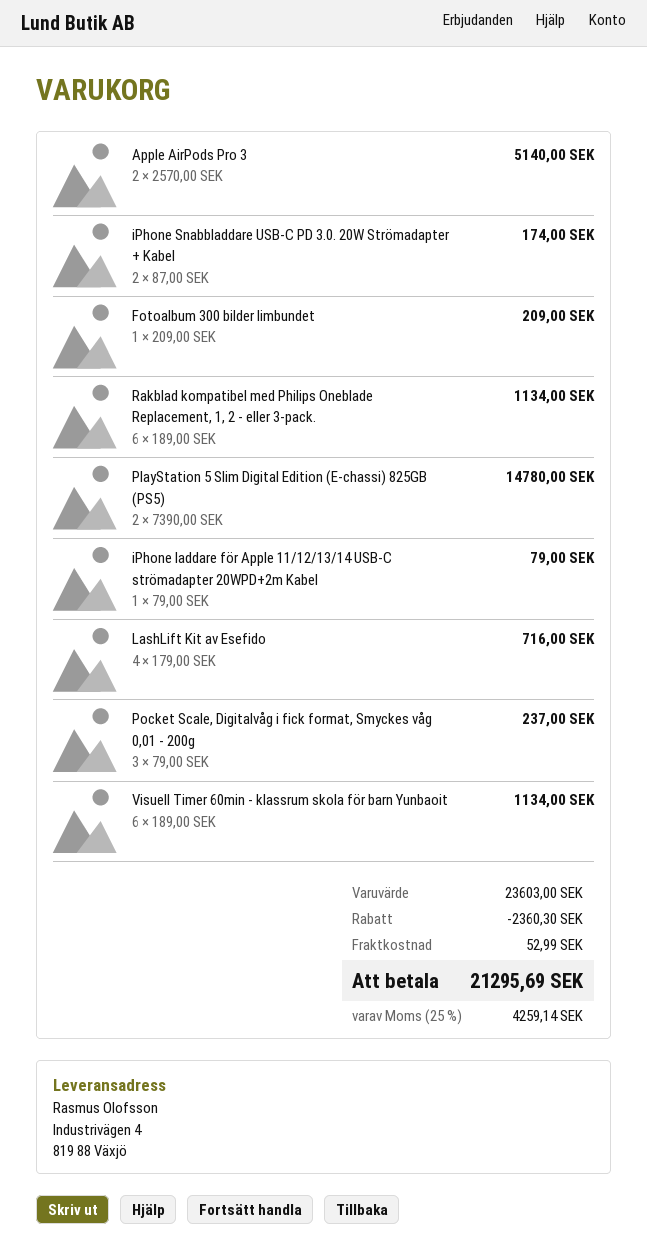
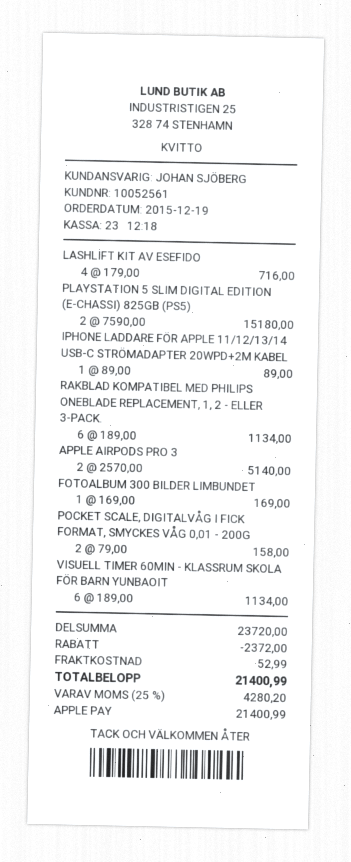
iPhone Snabbladdare USB-C PD 3.0. 20W Strömadapter + Kabel: 2 x 87.00 = 174.00 -> none
Fotoalbum 300 bilder limbundet: 1 x 209.00 = 209.00 -> 1 x 169.00 = 169.00
PlayStation 5 Slim Digital Edition (E-chassi) 825GB (PS5): 2 x 7390.00 = 14780.00 -> 2 x 7590.00 = 15180.00
iPhone laddare för Apple 11/12/13/14 USB-C strömadapter 20WPD+2m Kabel: 1 x 79.00 = 79.00 -> 1 x 89.00 = 89.00
Pocket Scale, Digitalvåg i fick format, Smyckes våg 0,01 - 200g: 3 x 79.00 = 237.00 -> 2 x 79.00 = 158.00
subtotal: 23603.00 -> 23720.00
discount: 2360.30 -> 2372.00
tax: 25% = 4259.14 -> 25% = 4280.20
total: 21295.69 -> 21400.99

